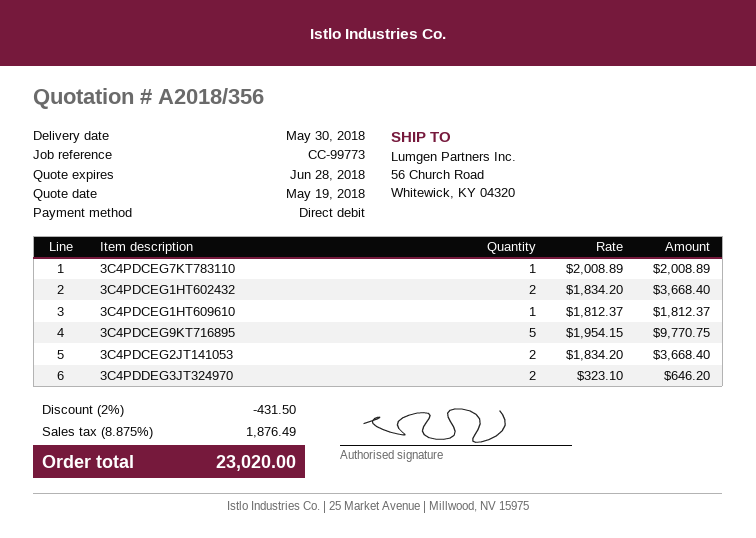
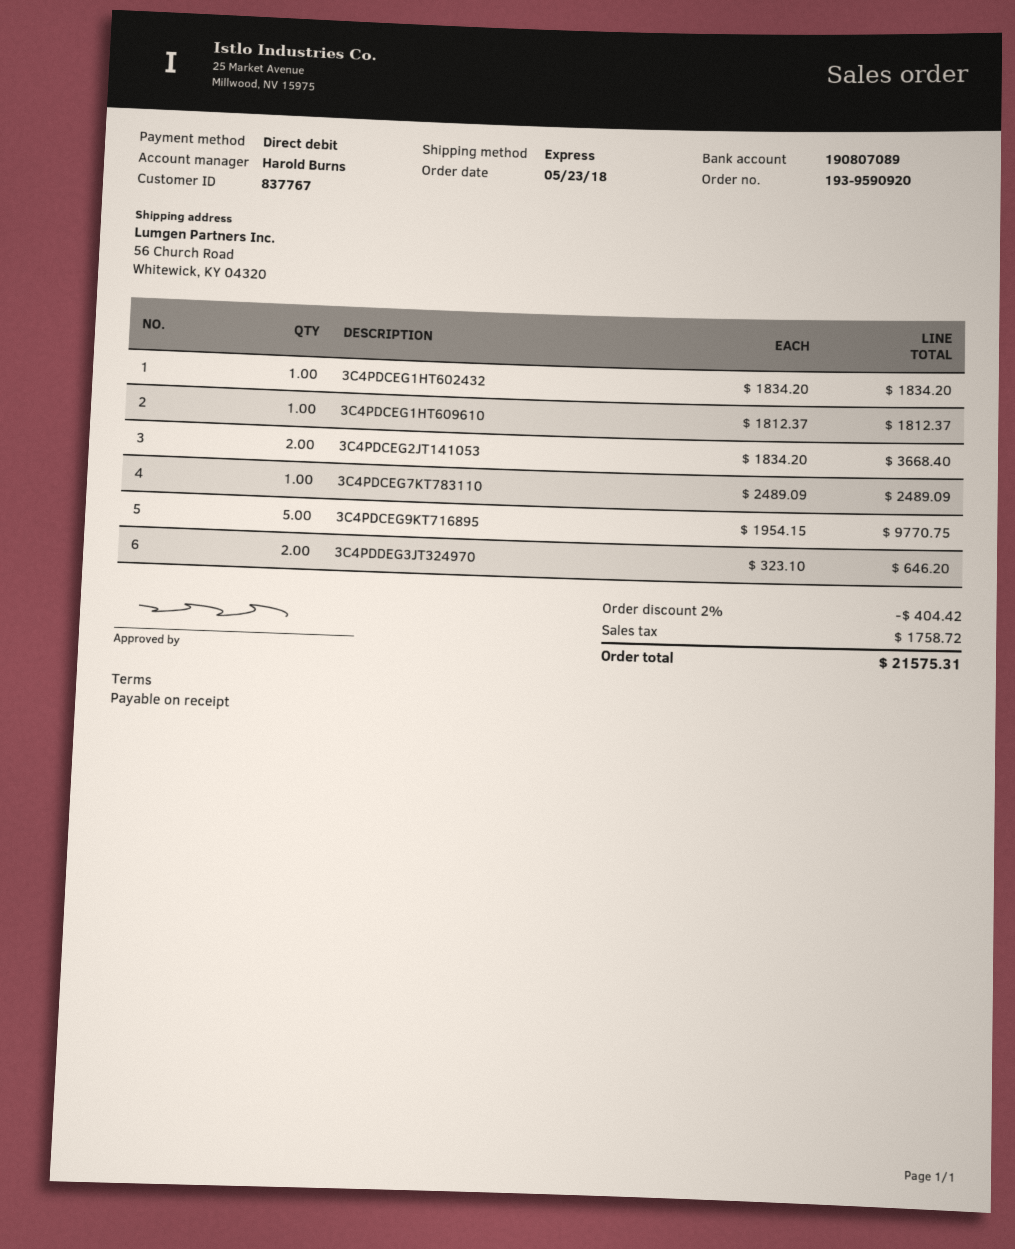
3C4PDCEG7KT783110: 1 x 2008.89 = 2008.89 -> 1 x 2489.09 = 2489.09
3C4PDCEG1HT602432: 2 x 1834.20 = 3668.40 -> 1 x 1834.20 = 1834.20
discount: 2% = 431.50 -> 2% = 404.42
tax: 1876.49 -> 1758.72
total: 23020.00 -> 21575.31

